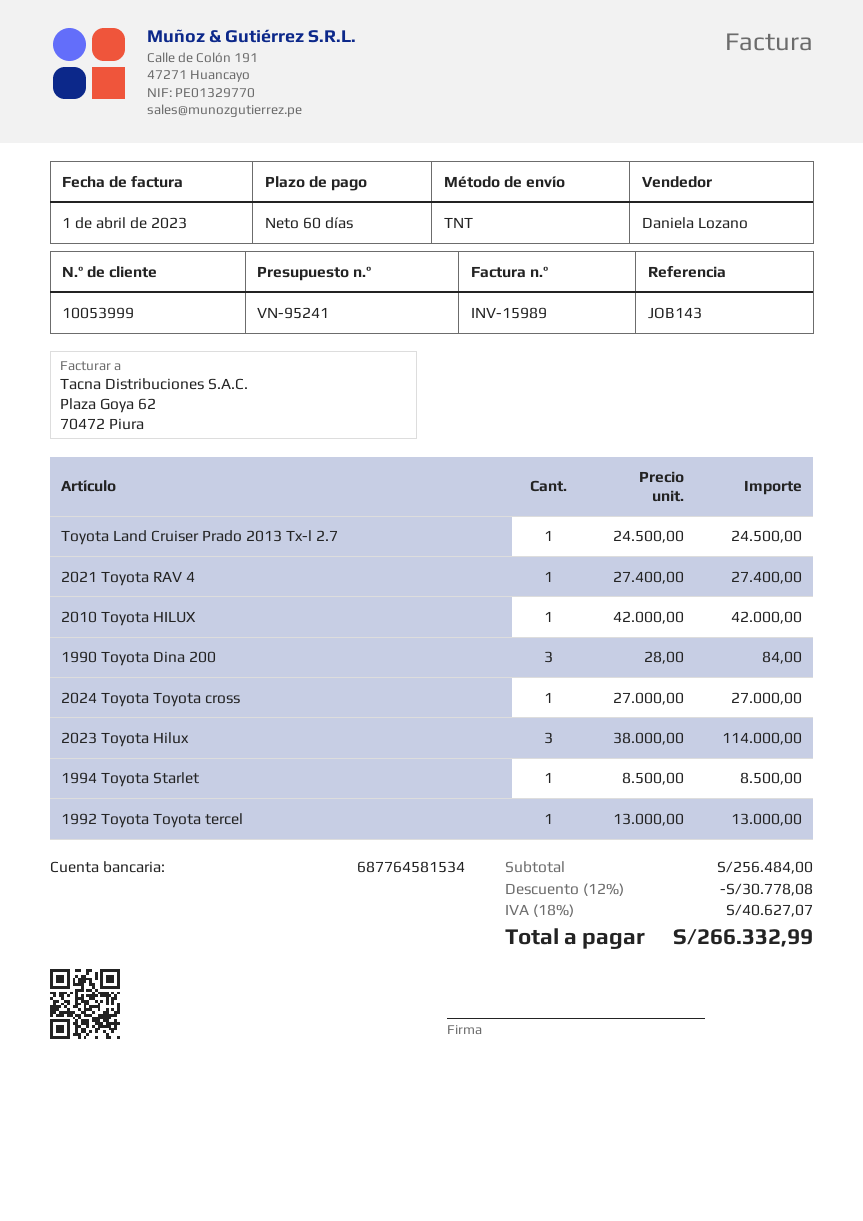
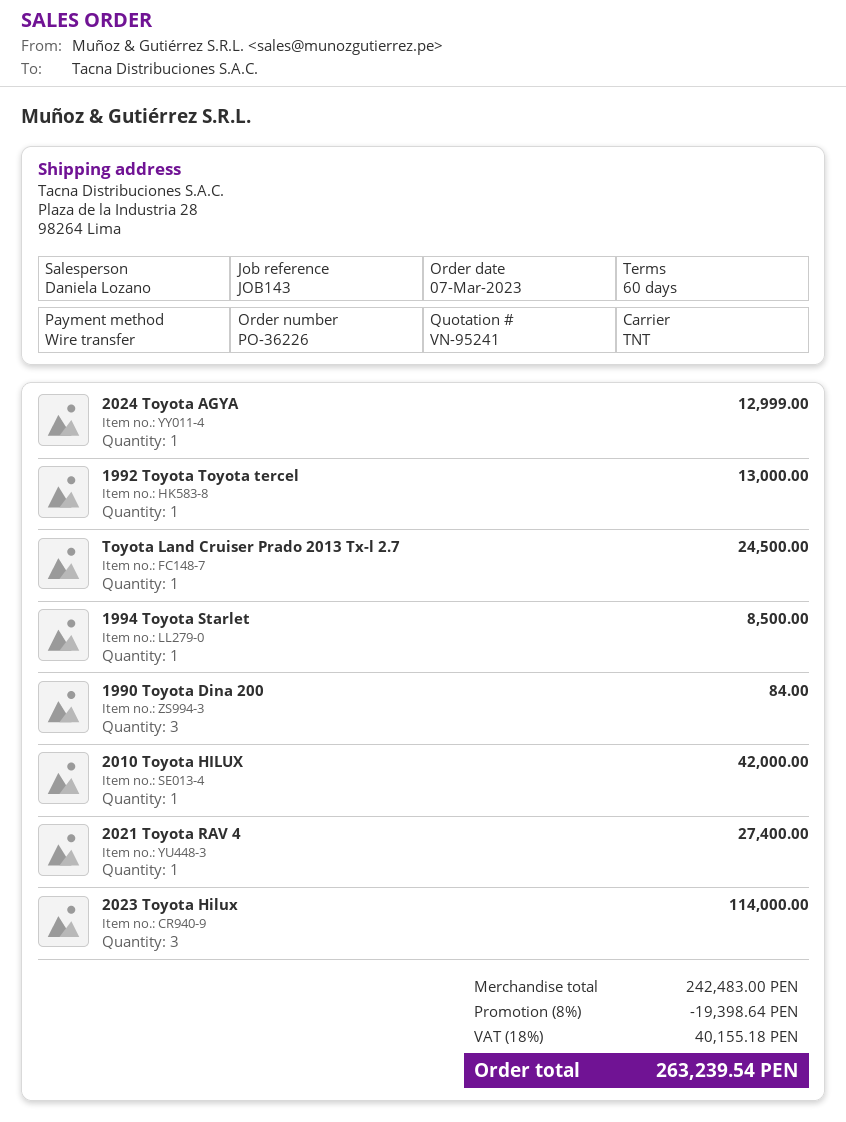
2024 Toyota Toyota cross: 1 for 27000.00 -> none
2024 Toyota AGYA: none -> 1 for 12999.00
subtotal: 256484.00 -> 242483.00
discount: 12% = 30778.08 -> 8% = 19398.64
tax: 18% = 40627.07 -> 18% = 40155.18
total: 266332.99 -> 263239.54

